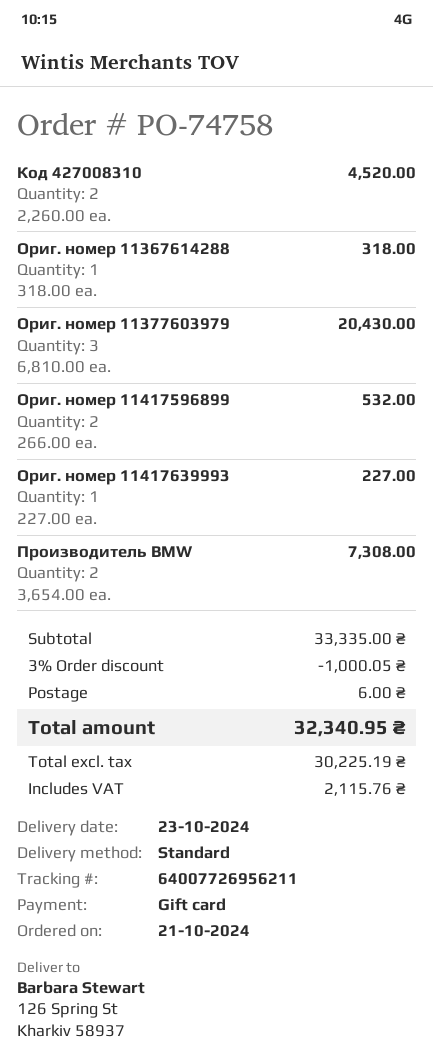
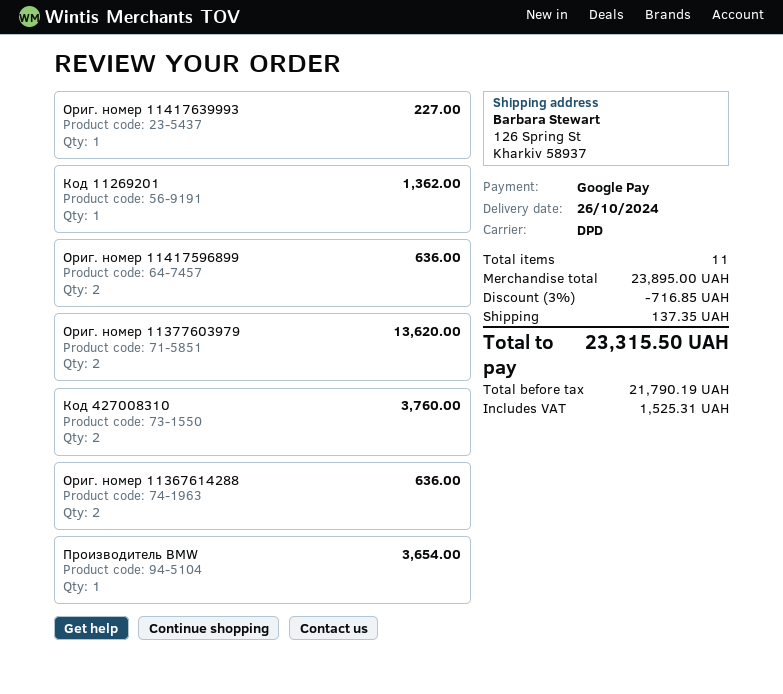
delivery date: 2024-10-23 -> 2024-10-26
payment method: gift card -> Google Pay
shipping method: standard -> DPD
Код 427008310: 2 for 4520.00 -> 2 for 3760.00
Ориг. номер 11367614288: 1 for 318.00 -> 2 for 636.00
Ориг. номер 11377603979: 3 for 20430.00 -> 2 for 13620.00
Ориг. номер 11417596899: 2 for 532.00 -> 2 for 636.00
Производитель BMW: 2 for 7308.00 -> 1 for 3654.00
Код 11269201: none -> 1 for 1362.00
subtotal: 33335.00 -> 23895.00
discount: 3% = 1000.05 -> 3% = 716.85
shipping: 6.00 -> 137.35
net: 30225.19 -> 21790.19
tax: 2115.76 -> 1525.31
total: 32340.95 -> 23315.50

